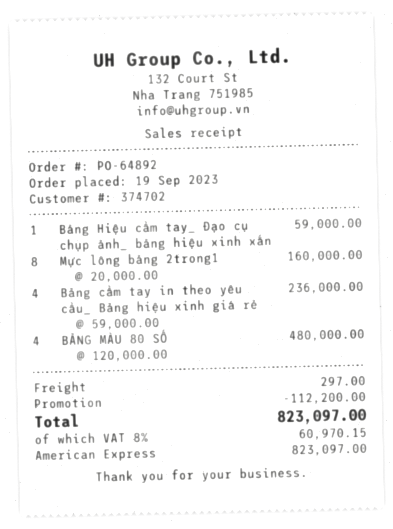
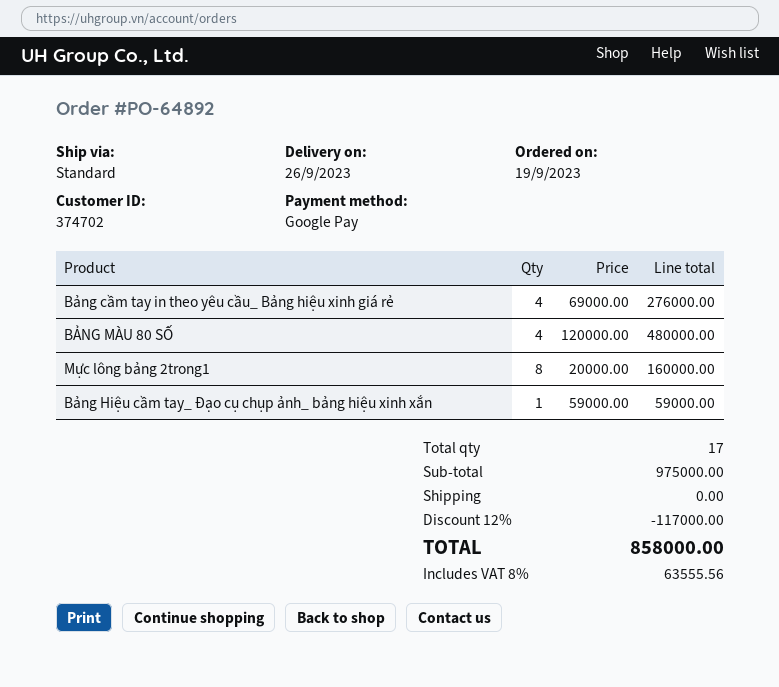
payment method: American Express -> Google Pay
Bảng cầm tay in theo yêu cầu_ Bảng hiệu xinh giá rẻ: 4 x 59000.00 = 236000.00 -> 4 x 69000.00 = 276000.00
discount: 112200.00 -> 117000.00
shipping: 297.00 -> 0.00
tax: 8% = 60970.15 -> 8% = 63555.56
total: 823097.00 -> 858000.00

